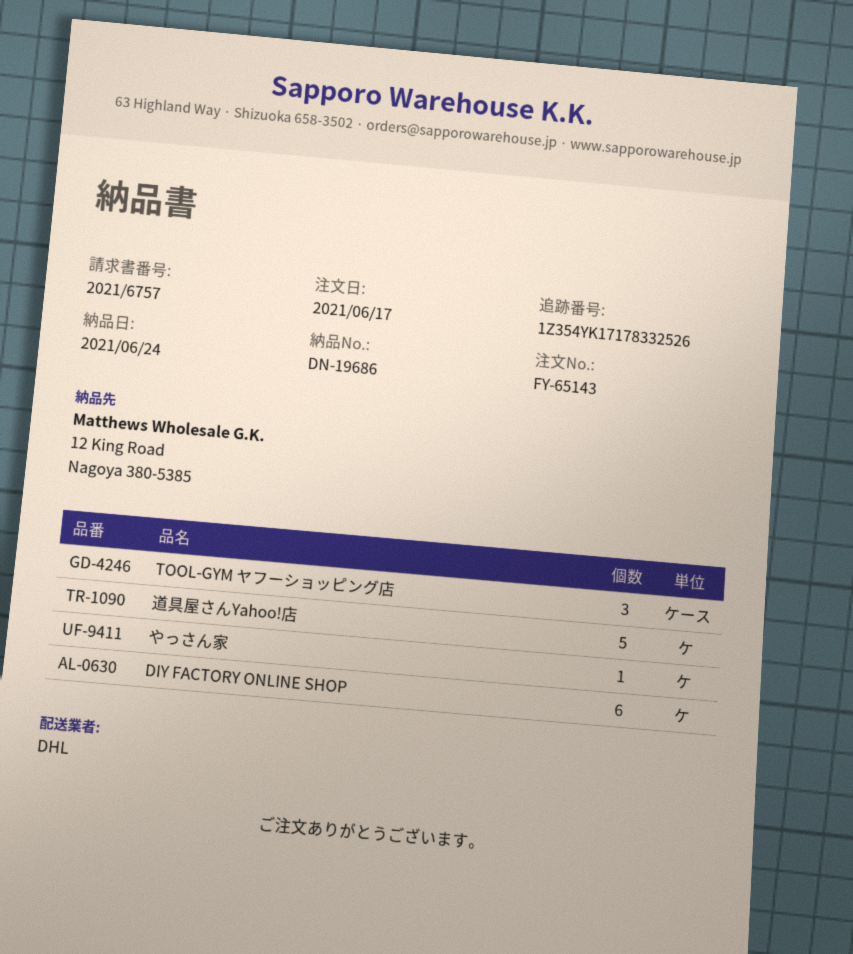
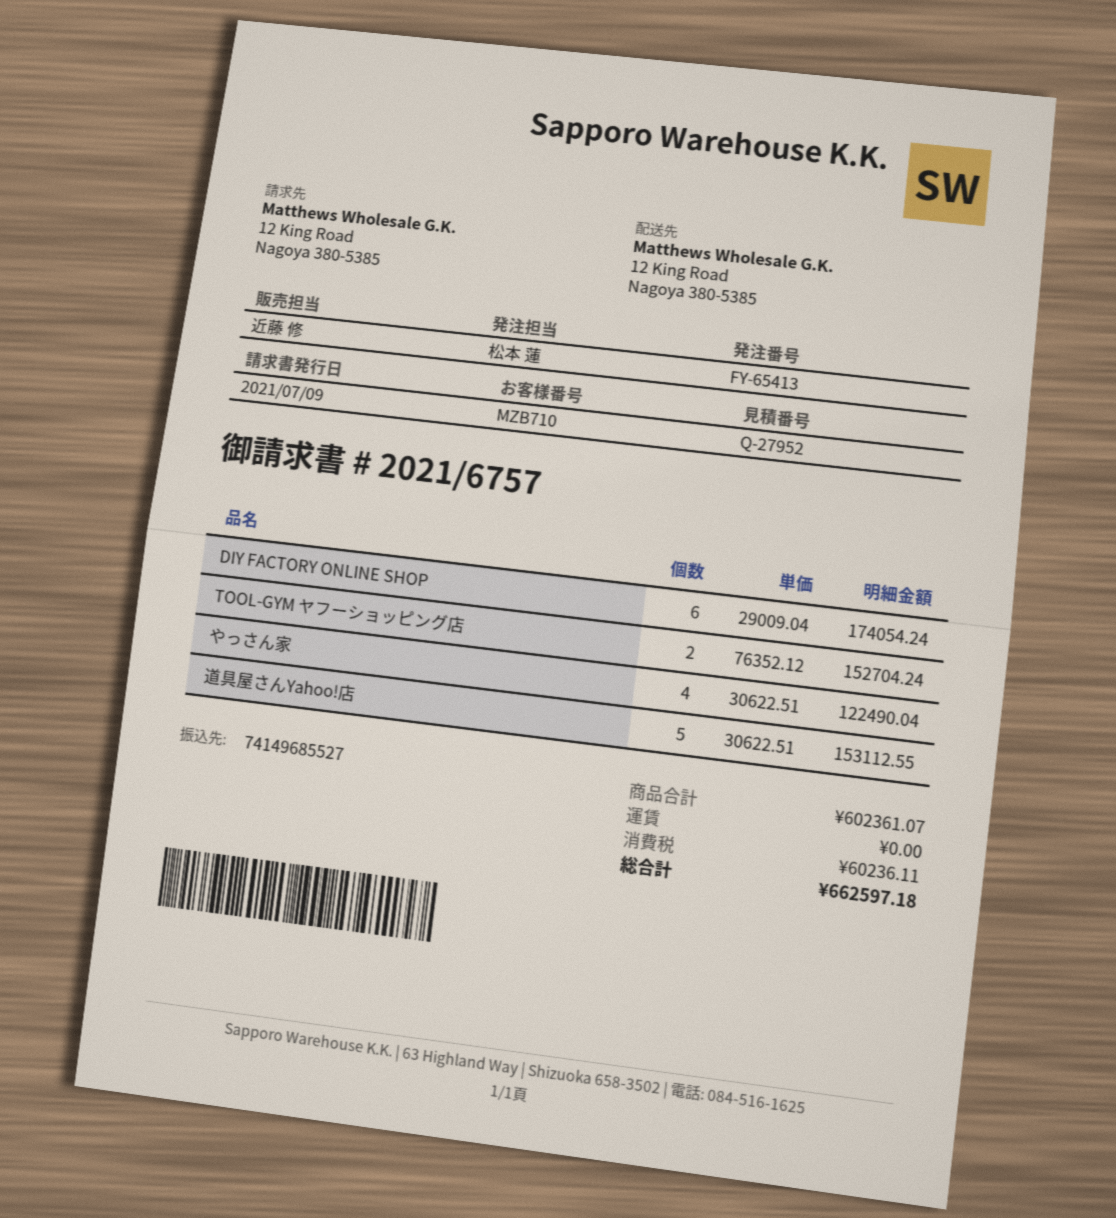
order number: FY-65143 -> FY-65413
TOOL-GYM ヤフーショッピング店: 3 -> 2
やっさん家: 1 -> 4

